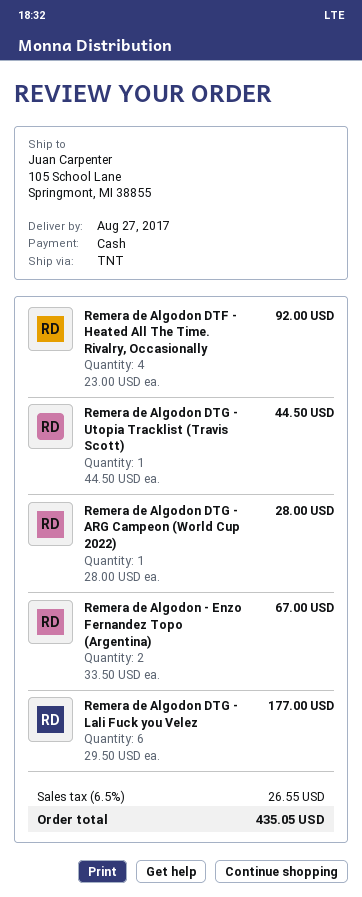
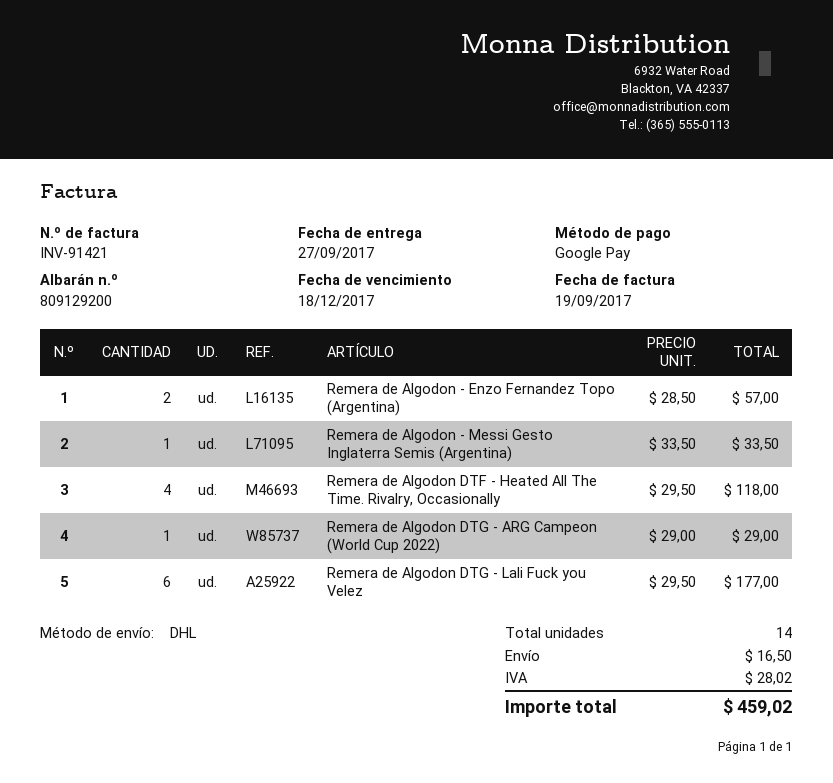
delivery date: 2017-08-27 -> 2017-09-27
payment method: cash -> Google Pay
shipping method: TNT -> DHL
Remera de Algodon DTF - Heated All The Time. Rivalry, Occasionally: 4 x 23.00 = 92.00 -> 4 x 29.50 = 118.00
Remera de Algodon DTG - Utopia Tracklist (Travis Scott): 1 x 44.50 = 44.50 -> none
Remera de Algodon DTG - ARG Campeon (World Cup 2022): 1 x 28.00 = 28.00 -> 1 x 29.00 = 29.00
Remera de Algodon - Enzo Fernandez Topo (Argentina): 2 x 33.50 = 67.00 -> 2 x 28.50 = 57.00
Remera de Algodon - Messi Gesto Inglaterra Semis (Argentina): none -> 1 x 33.50 = 33.50
shipping: none -> 16.50
tax: 26.55 -> 28.02
total: 435.05 -> 459.02

